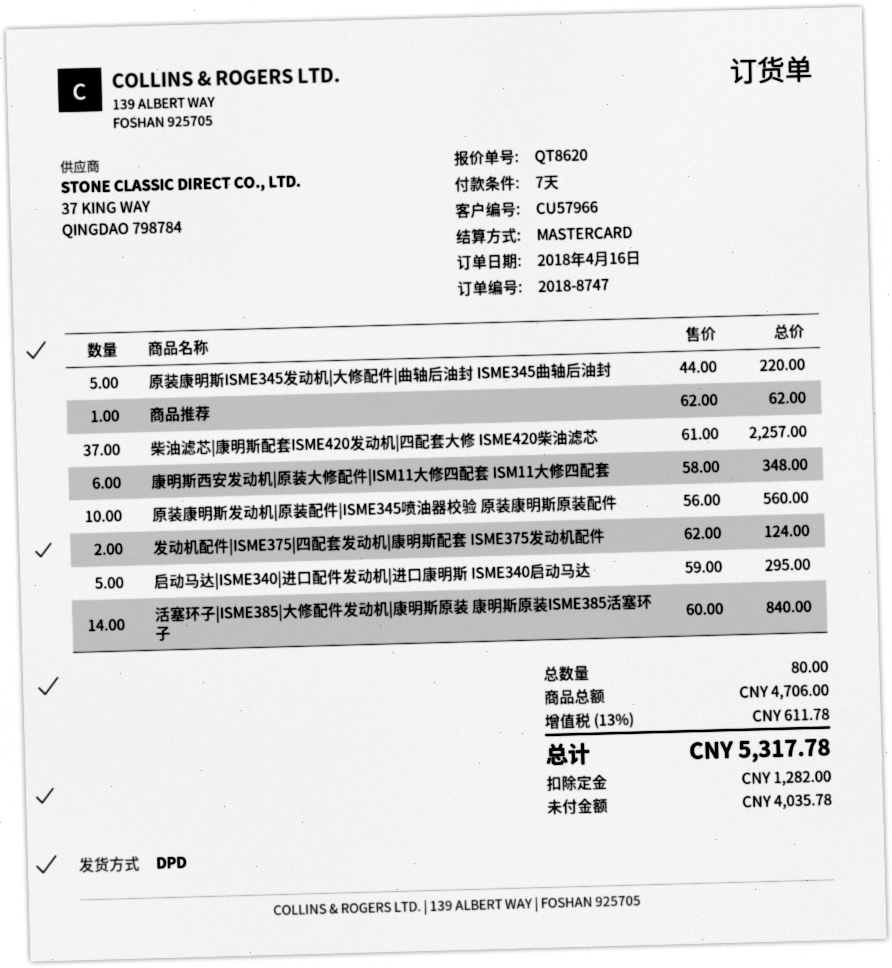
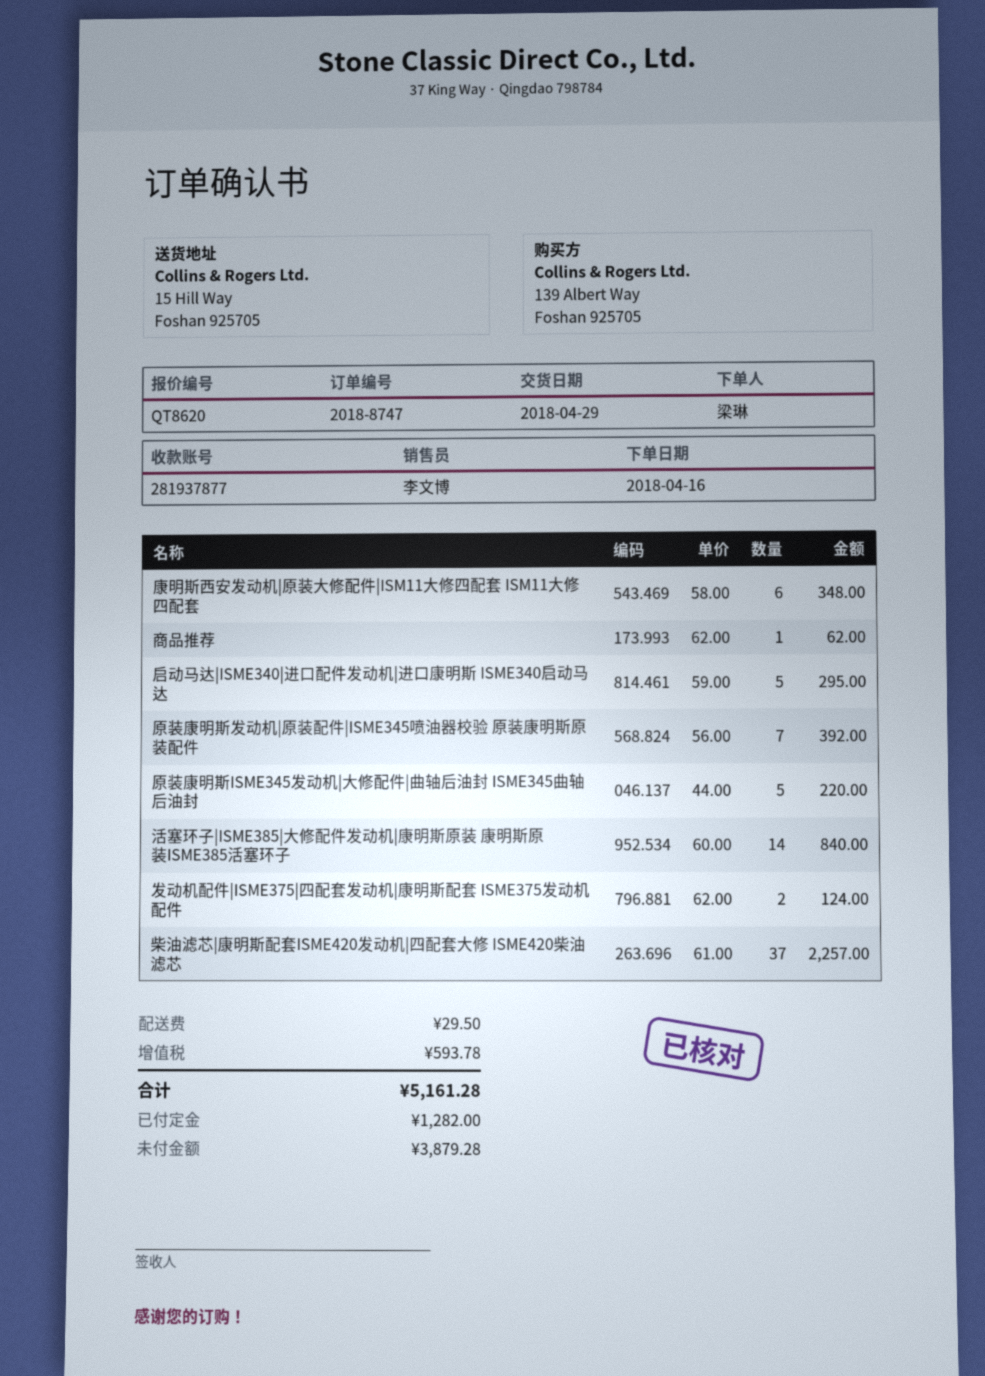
原装康明斯发动机|原装配件|ISME345喷油器校验 原装康明斯原装配件: 10 x 56.00 = 560.00 -> 7 x 56.00 = 392.00
shipping: none -> 29.50
tax: 611.78 -> 593.78
total: 5317.78 -> 5161.28
balance: 4035.78 -> 3879.28

